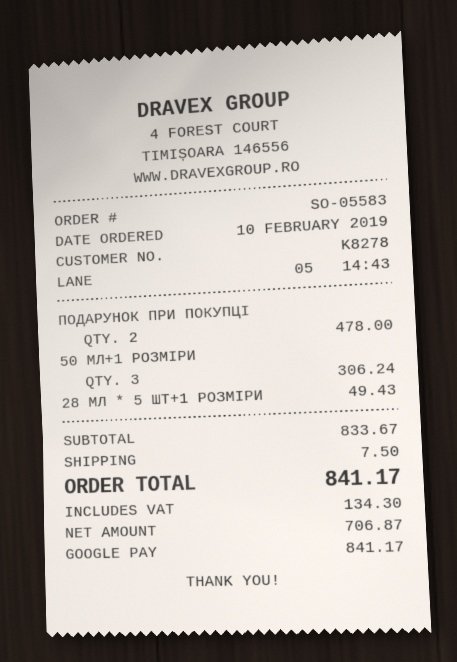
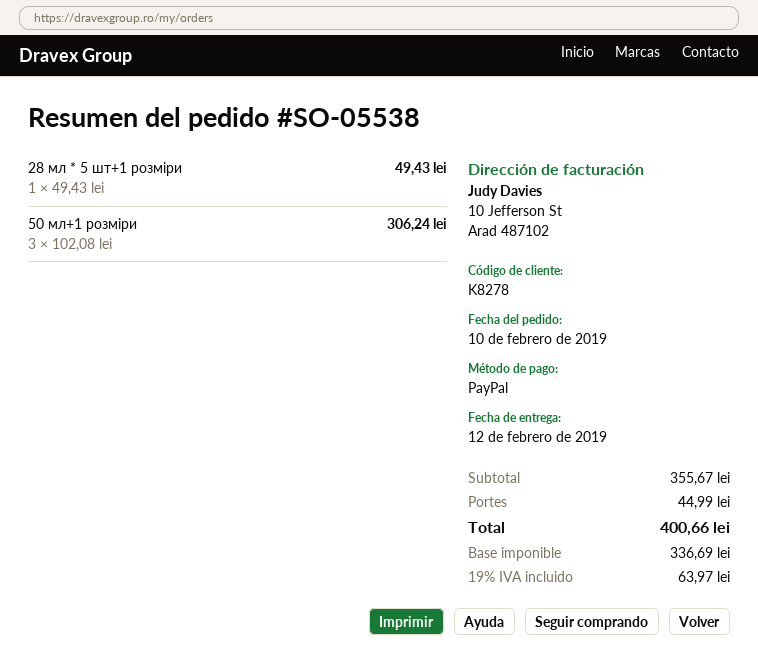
order number: SO-05583 -> SO-05538
payment method: Google Pay -> PayPal
ПОДАРУНОК ПРИ ПОКУПЦІ: 2 for 478.00 -> none
subtotal: 833.67 -> 355.67
shipping: 7.50 -> 44.99
net: 706.87 -> 336.69
tax: 134.30 -> 63.97
total: 841.17 -> 400.66

